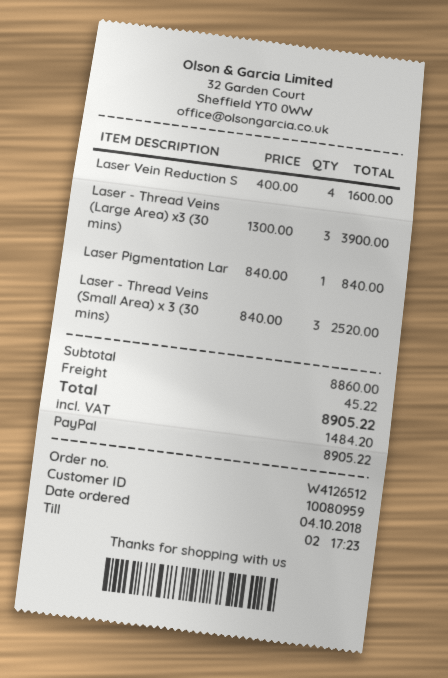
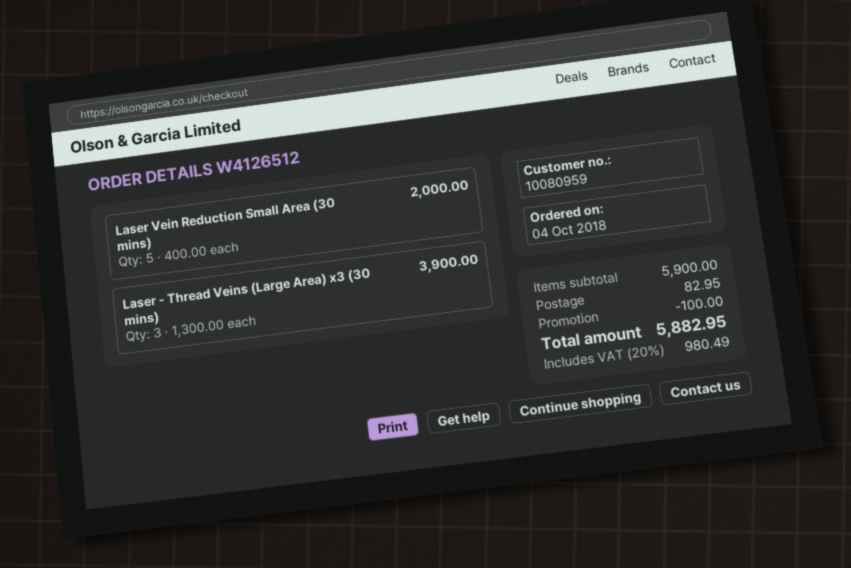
Laser Vein Reduction S: 4 x 400.00 = 1600.00 -> 5 x 400.00 = 2000.00
Laser Pigmentation Lar: 1 x 840.00 = 840.00 -> none
Laser - Thread Veins (Small Area) x 3 (30 mins): 3 x 840.00 = 2520.00 -> none
subtotal: 8860.00 -> 5900.00
discount: none -> 100.00
shipping: 45.22 -> 82.95
tax: 1484.20 -> 980.49
total: 8905.22 -> 5882.95

